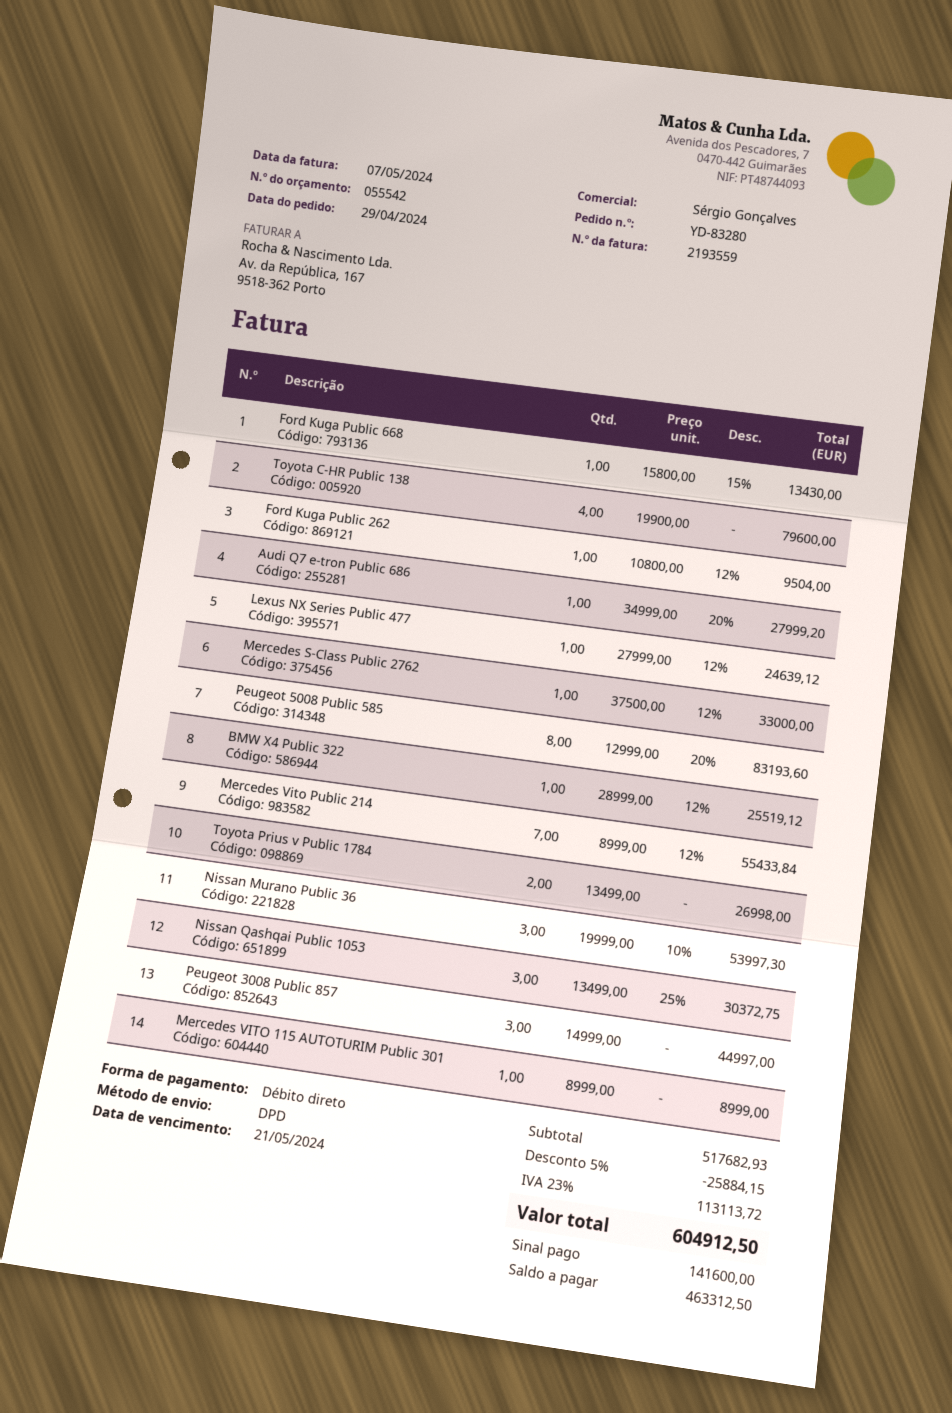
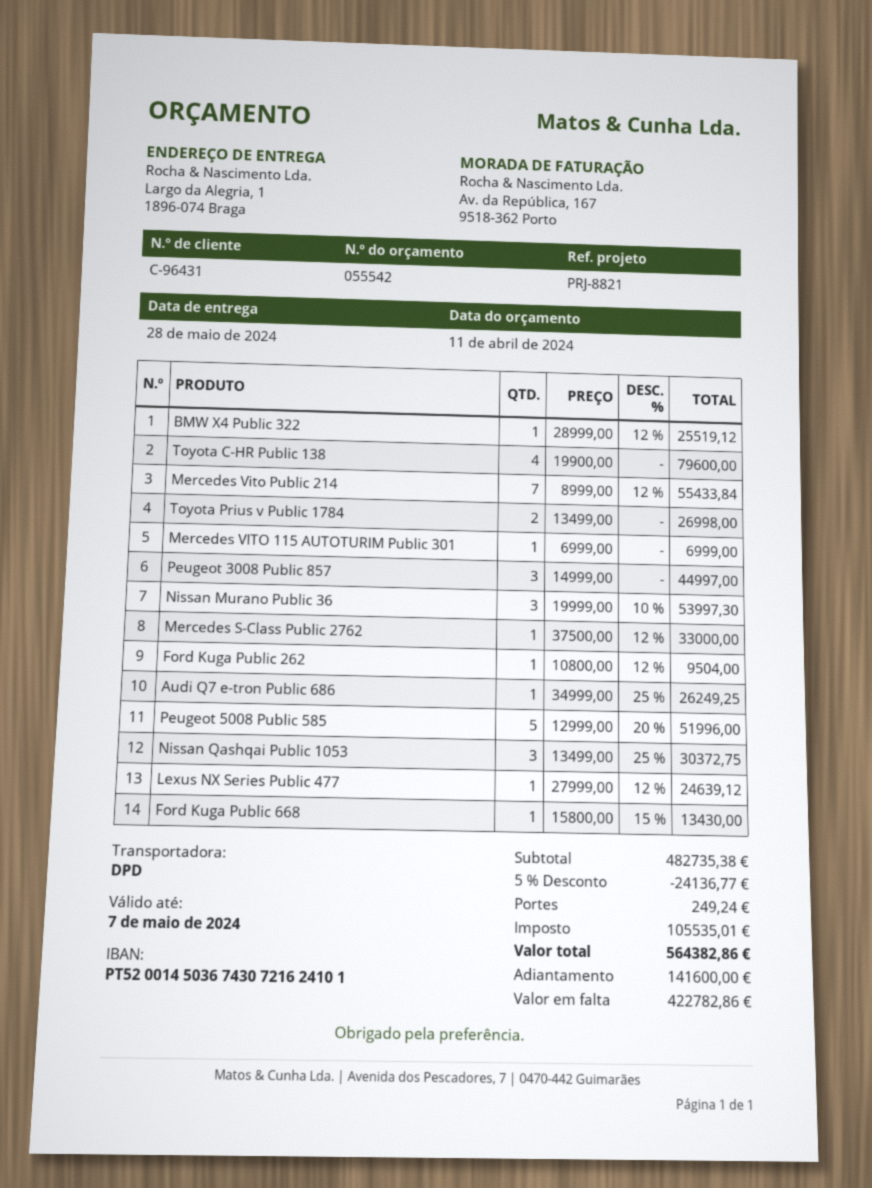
Audi Q7 e-tron Public 686: 1 x 34999.00 - 20% = 27999.20 -> 1 x 34999.00 - 25% = 26249.25
Peugeot 5008 Public 585: 8 x 12999.00 - 20% = 83193.60 -> 5 x 12999.00 - 20% = 51996.00
Mercedes VITO 115 AUTOTURIM Public 301: 1 x 8999.00 = 8999.00 -> 1 x 6999.00 = 6999.00
subtotal: 517682.93 -> 482735.38
discount: 5% = 25884.15 -> 5% = 24136.77
shipping: none -> 249.24
tax: 113113.72 -> 105535.01
total: 604912.50 -> 564382.86
balance: 463312.50 -> 422782.86

